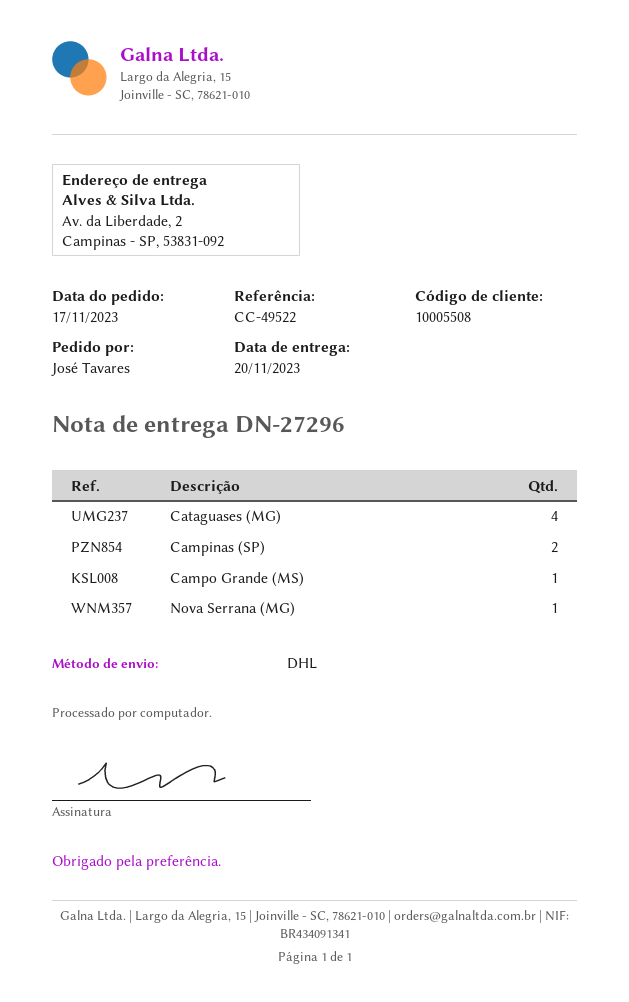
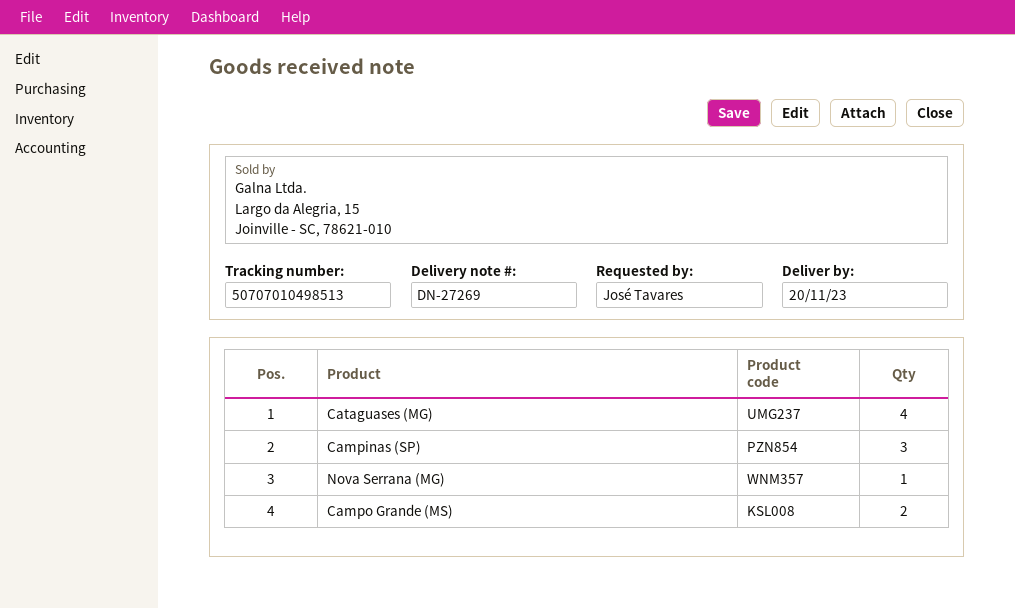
delivery note number: DN-27296 -> DN-27269
Campinas (SP): 2 -> 3
Campo Grande (MS): 1 -> 2

